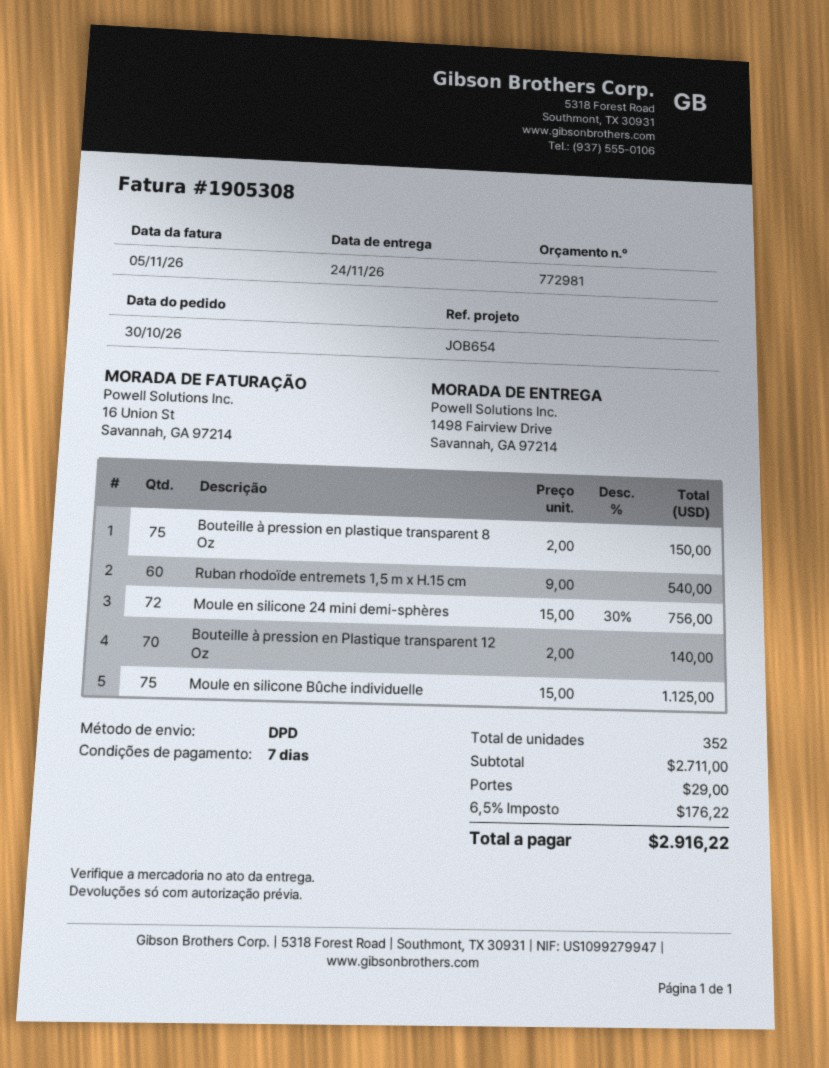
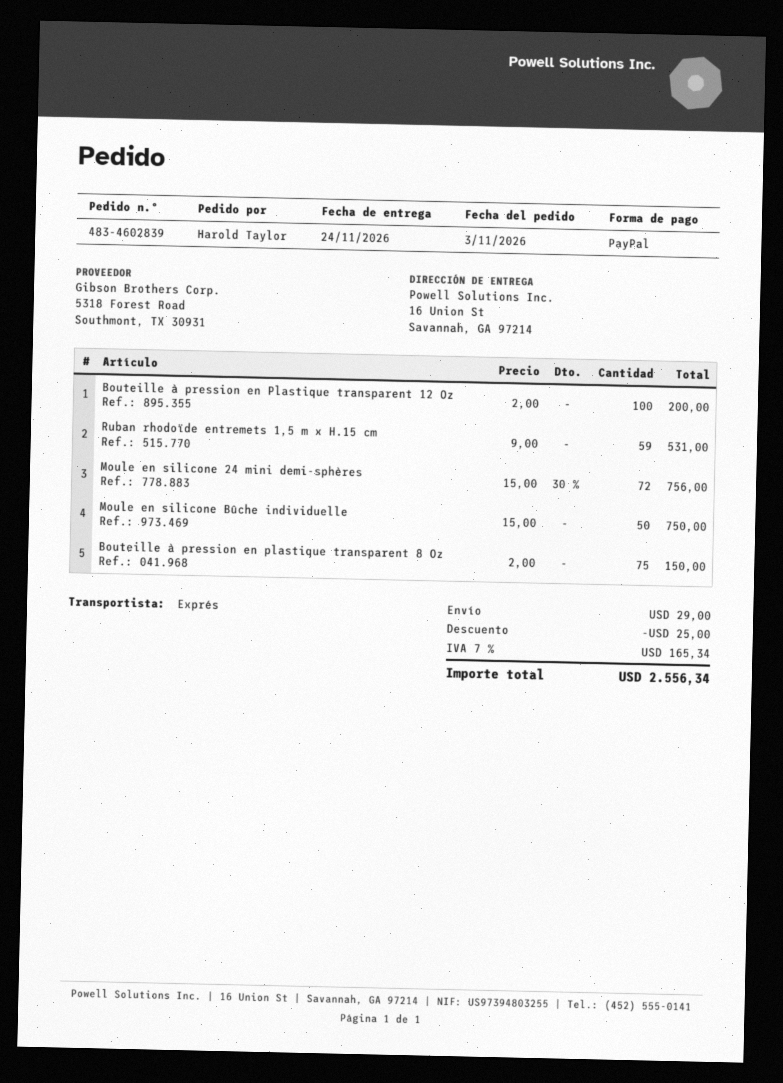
order date: 2026-10-30 -> 2026-11-03
shipping method: DPD -> express
ship to: 1498 Fairview Drive, Savannah, GA 97214 -> 16 Union St, Savannah, GA 97214
Ruban rhodoïde entremets 1,5 m x H.15 cm: 60 x 9.00 = 540.00 -> 59 x 9.00 = 531.00
Bouteille à pression en Plastique transparent 12 Oz: 70 x 2.00 = 140.00 -> 100 x 2.00 = 200.00
Moule en silicone Bûche individuelle: 75 x 15.00 = 1125.00 -> 50 x 15.00 = 750.00
discount: none -> 25.00
tax: 6.5% = 176.22 -> 7% = 165.34
total: 2916.22 -> 2556.34

